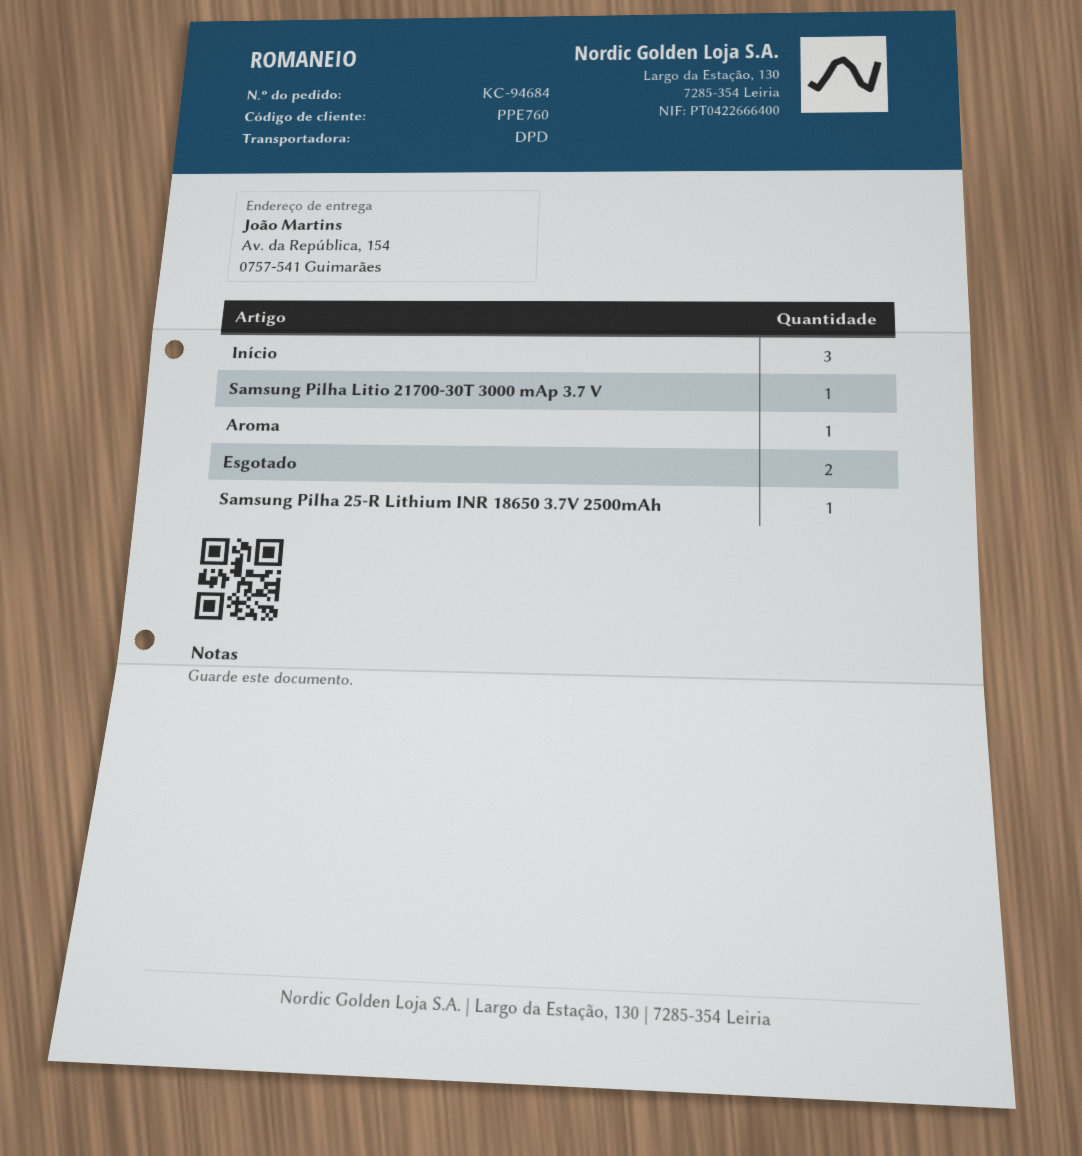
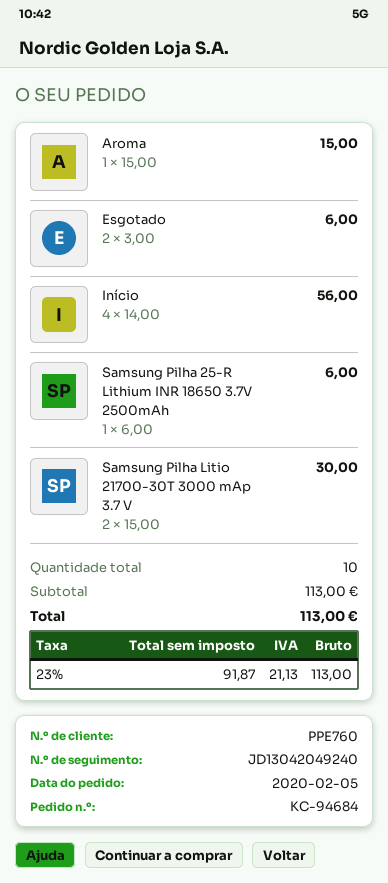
Início: 3 -> 4
Samsung Pilha Litio 21700-30T 3000 mAp 3.7 V: 1 -> 2

